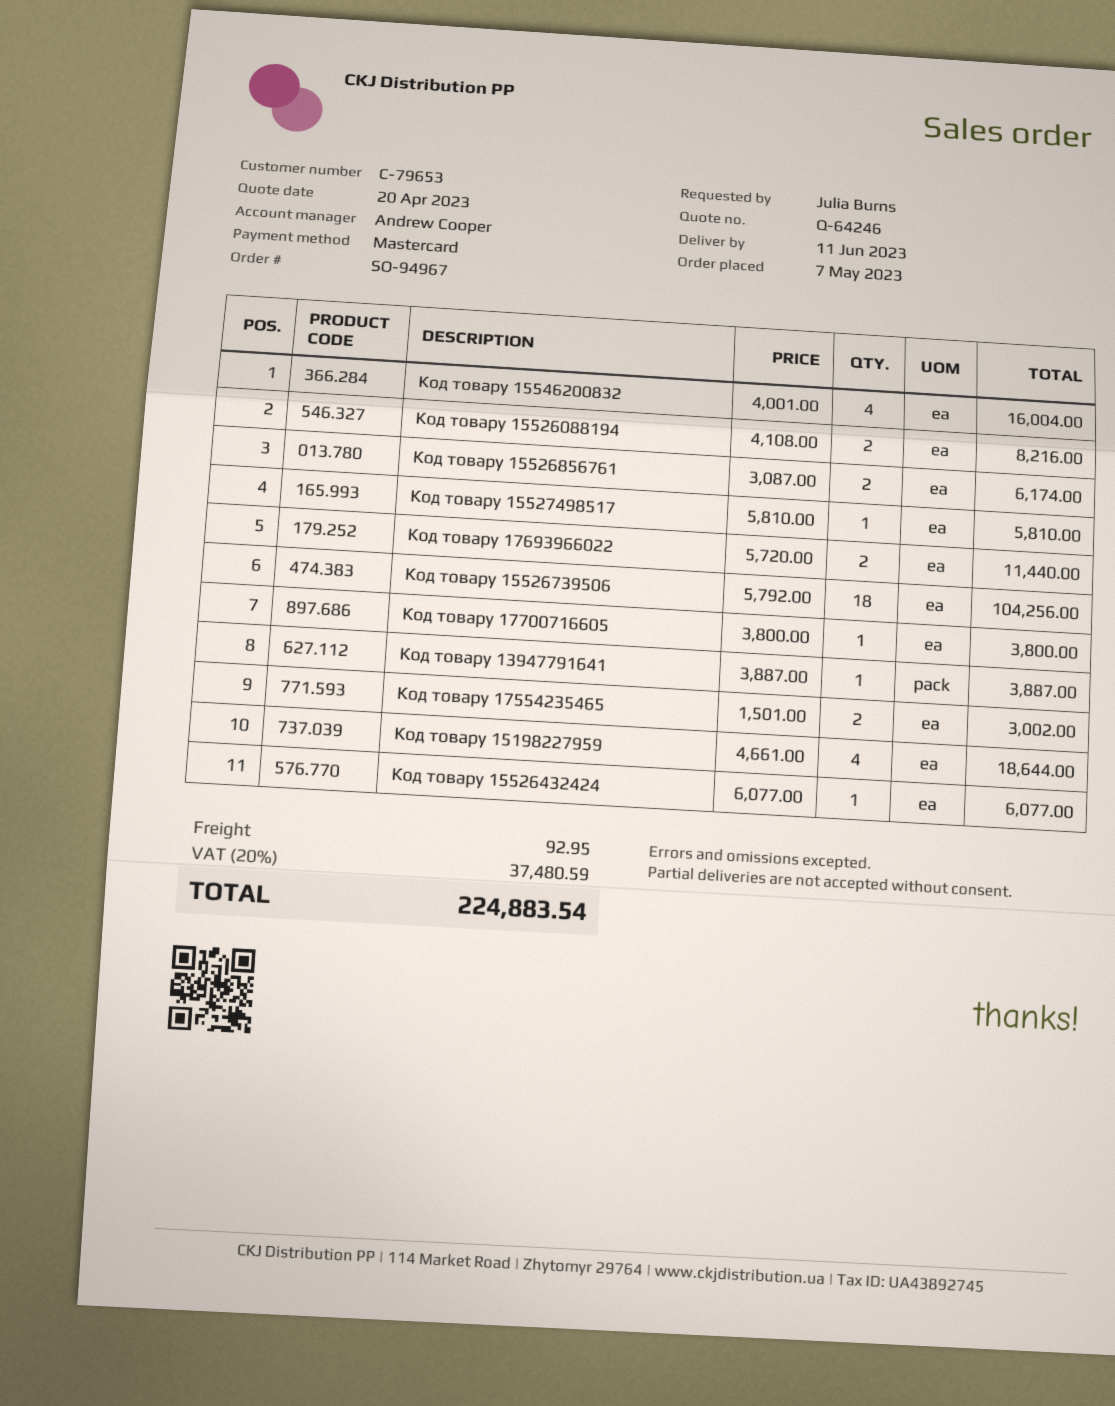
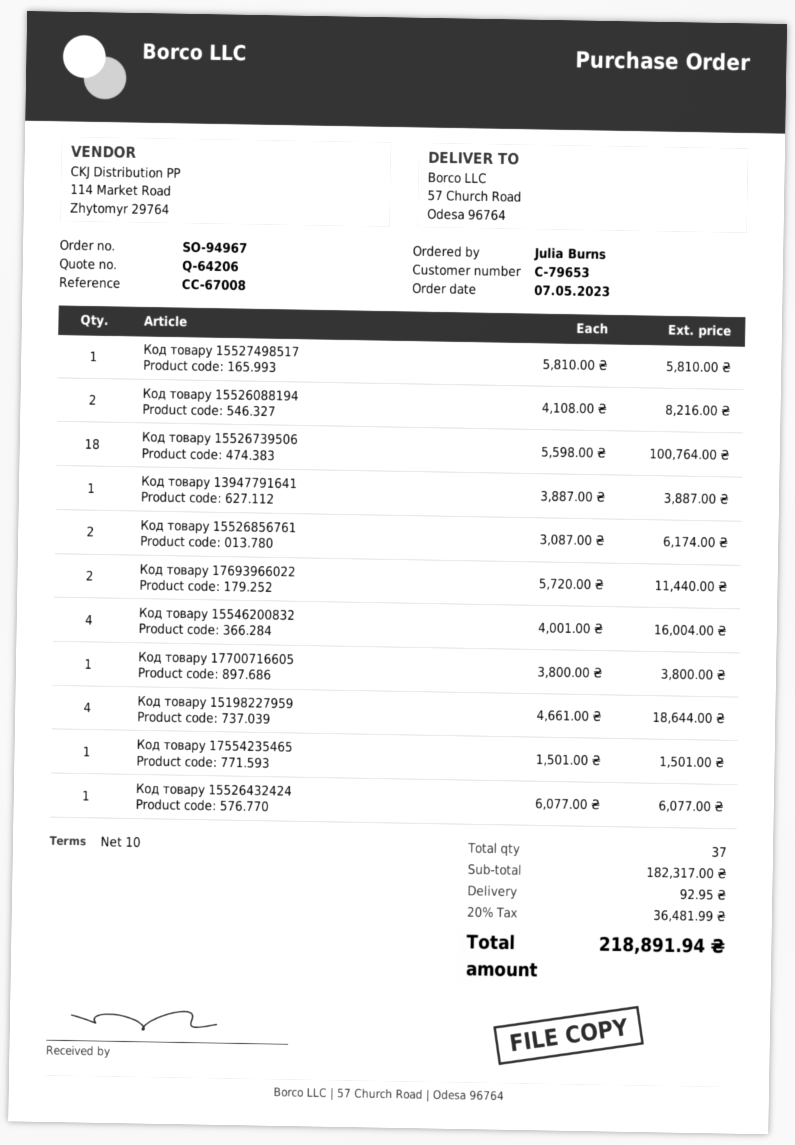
quote number: Q-64246 -> Q-64206
Код товару 15526739506: 18 x 5792.00 = 104256.00 -> 18 x 5598.00 = 100764.00
Код товару 17554235465: 2 x 1501.00 = 3002.00 -> 1 x 1501.00 = 1501.00
tax: 20% = 37480.59 -> 20% = 36481.99
total: 224883.54 -> 218891.94

